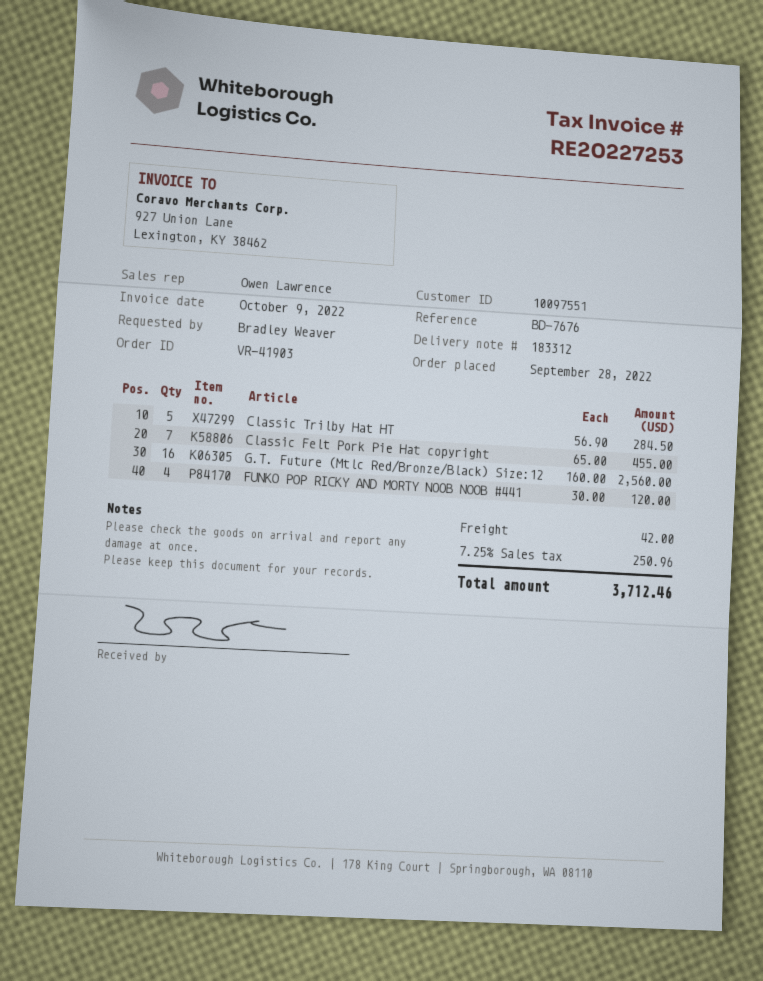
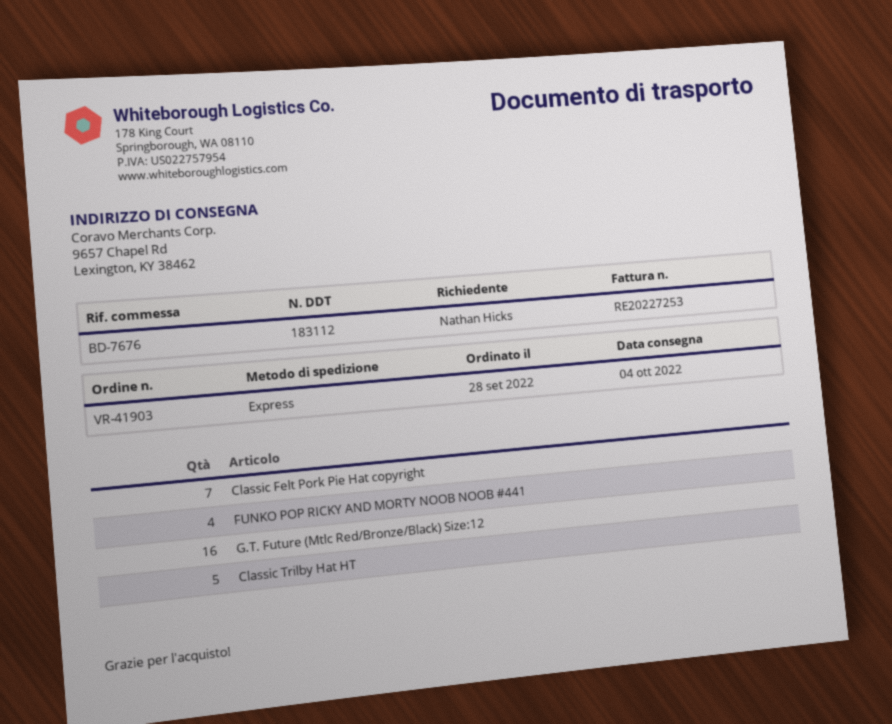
delivery note number: 183312 -> 183112
ordered by: Bradley Weaver -> Nathan Hicks

